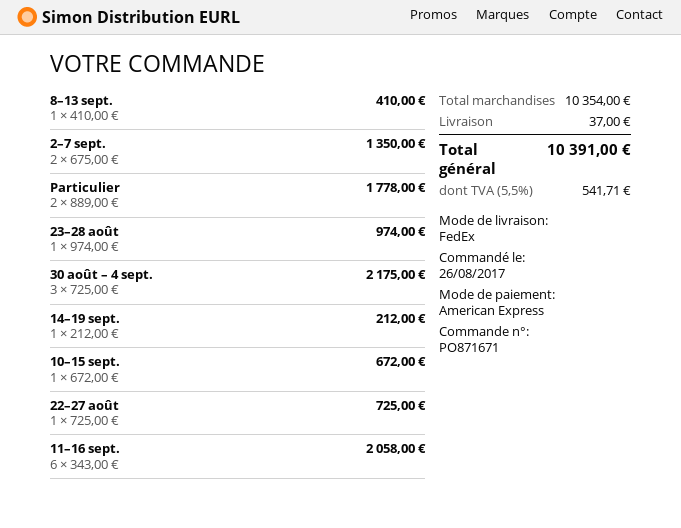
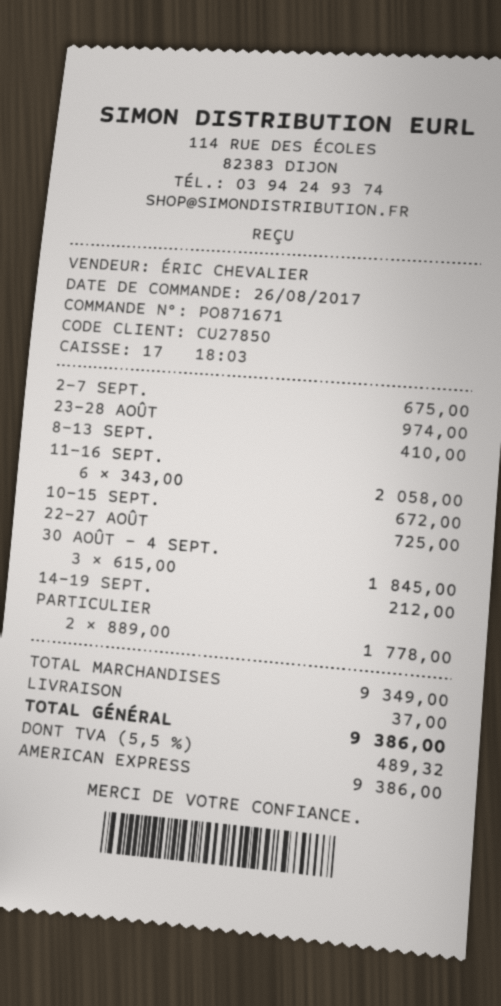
2–7 sept.: 2 x 675.00 = 1350.00 -> 1 x 675.00 = 675.00
30 août – 4 sept.: 3 x 725.00 = 2175.00 -> 3 x 615.00 = 1845.00
subtotal: 10354.00 -> 9349.00
tax: 5.5% = 541.71 -> 5.5% = 489.32
total: 10391.00 -> 9386.00

